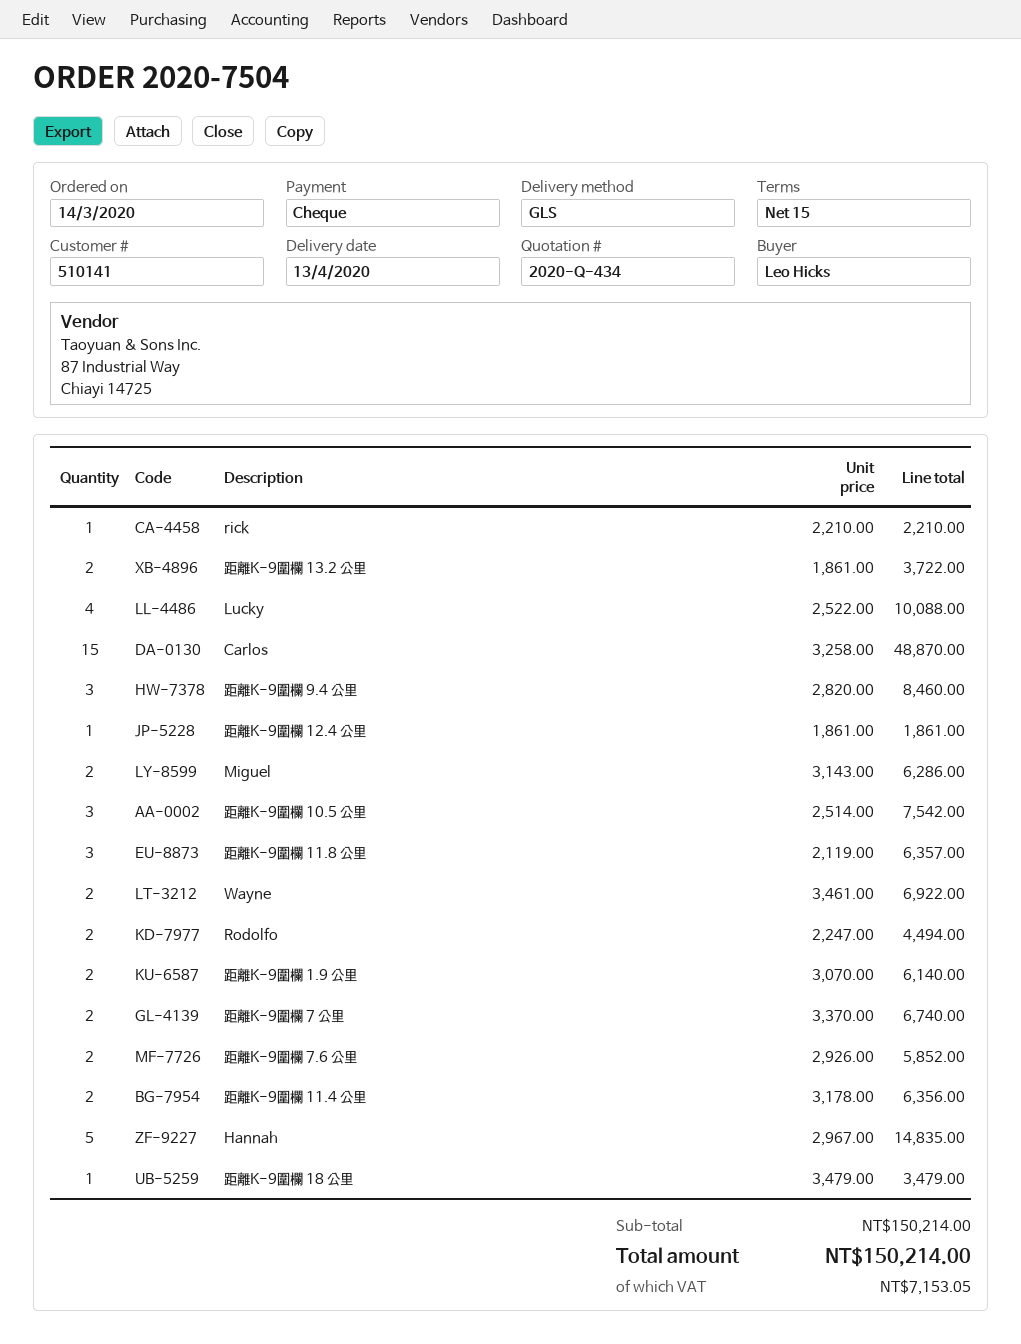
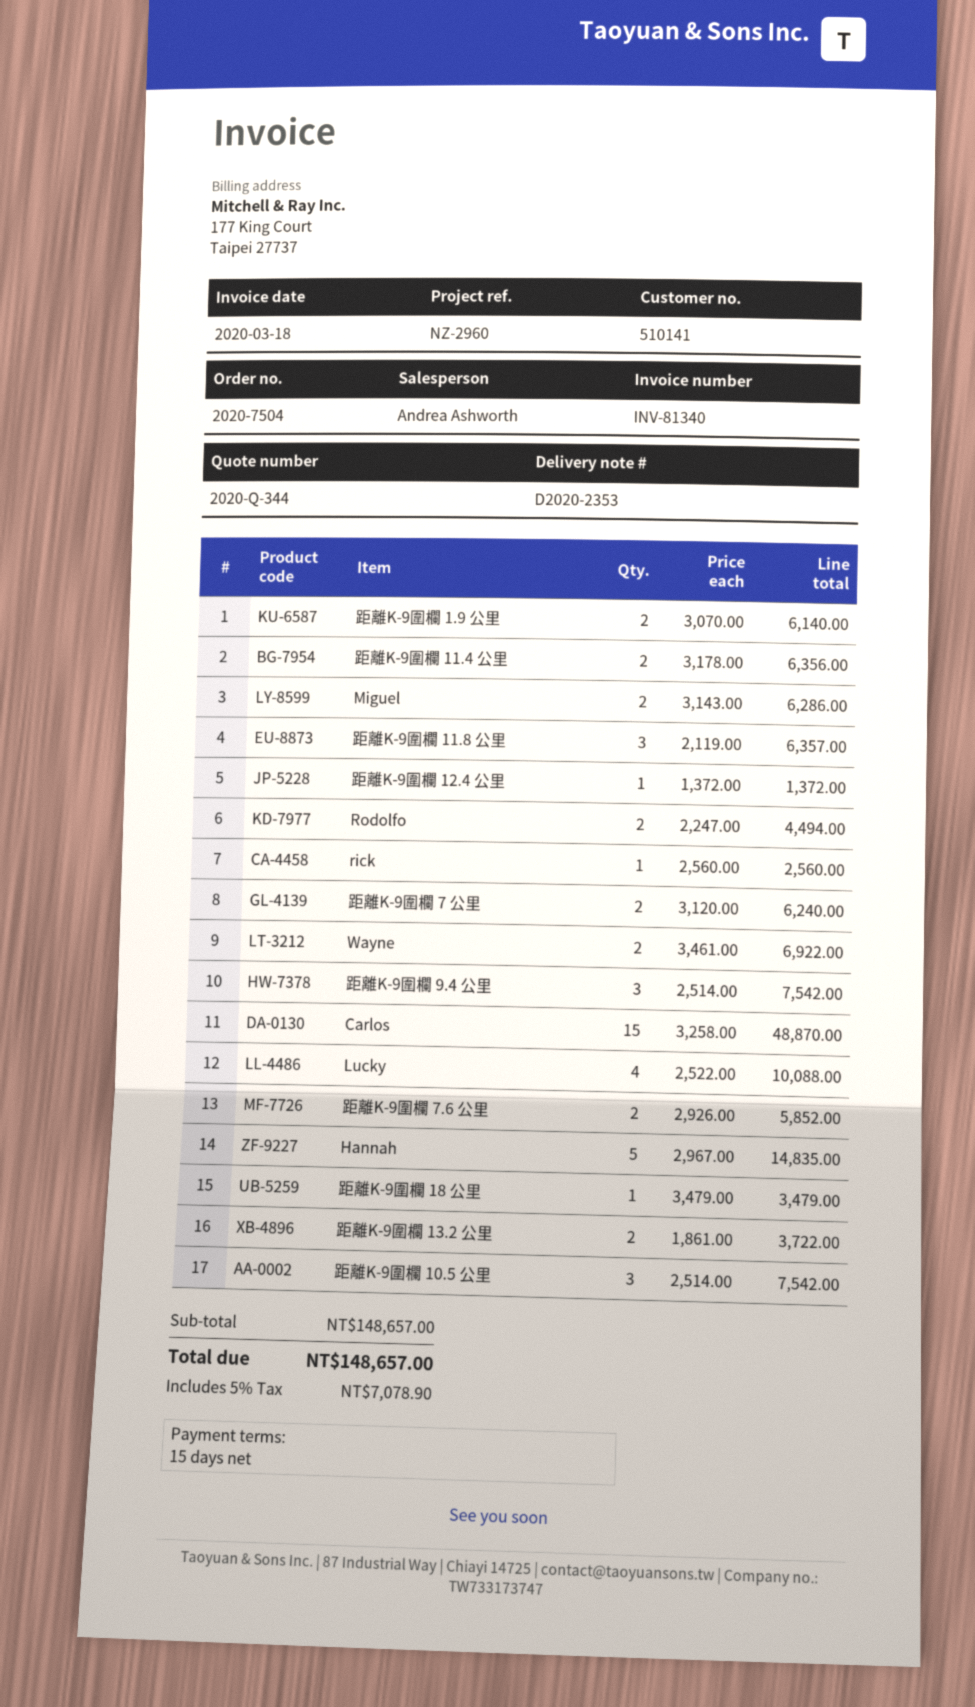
quote number: 2020-Q-434 -> 2020-Q-344
rick: 1 x 2210.00 = 2210.00 -> 1 x 2560.00 = 2560.00
距離K-9圍欄 9.4 公里: 3 x 2820.00 = 8460.00 -> 3 x 2514.00 = 7542.00
距離K-9圍欄 12.4 公里: 1 x 1861.00 = 1861.00 -> 1 x 1372.00 = 1372.00
距離K-9圍欄 7 公里: 2 x 3370.00 = 6740.00 -> 2 x 3120.00 = 6240.00
subtotal: 150214.00 -> 148657.00
tax: 7153.05 -> 7078.90
total: 150214.00 -> 148657.00

